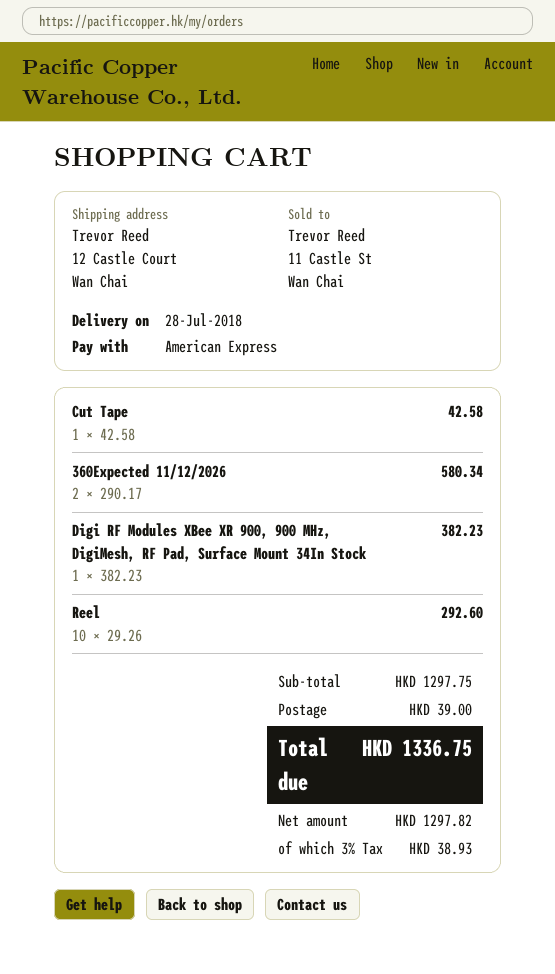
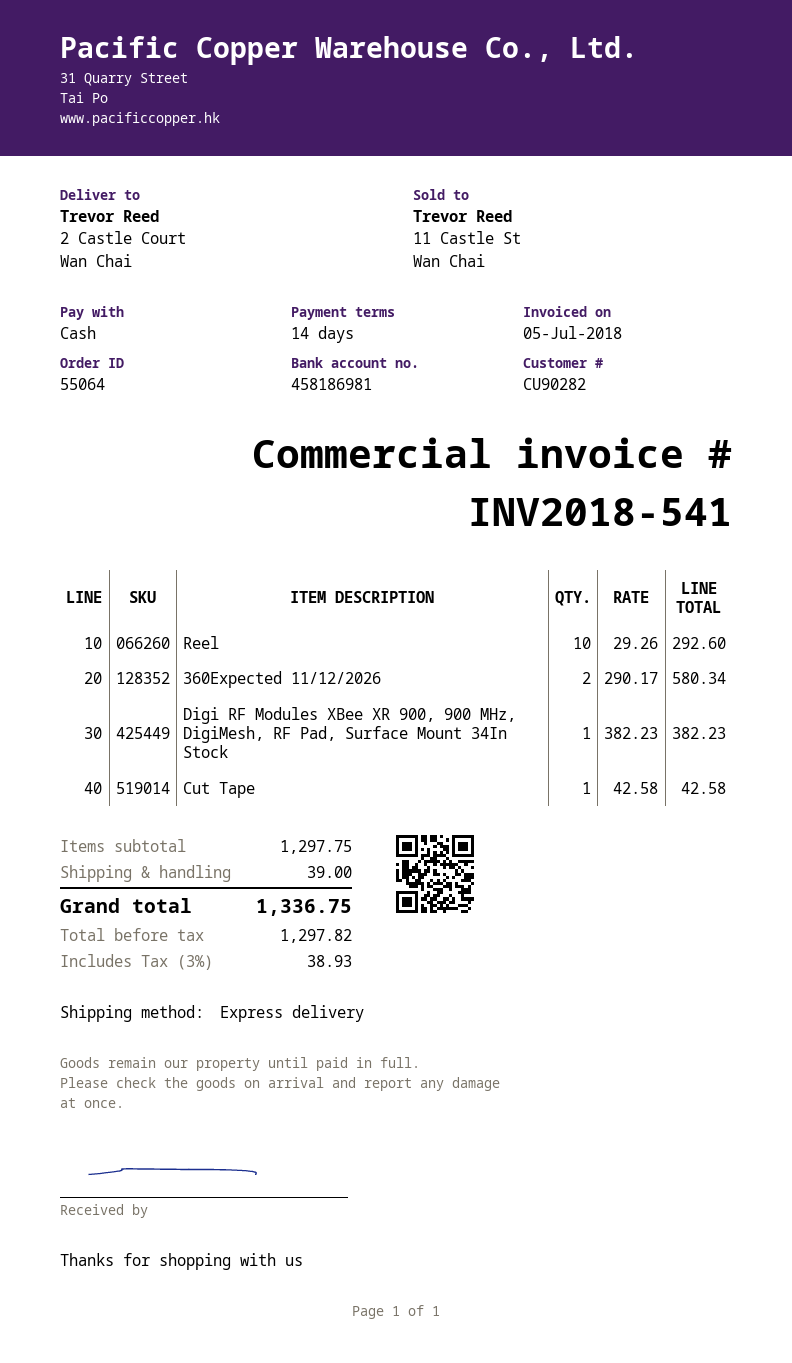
payment method: American Express -> cash
ship to: 12 Castle Court, Wan Chai -> 2 Castle Court, Wan Chai

